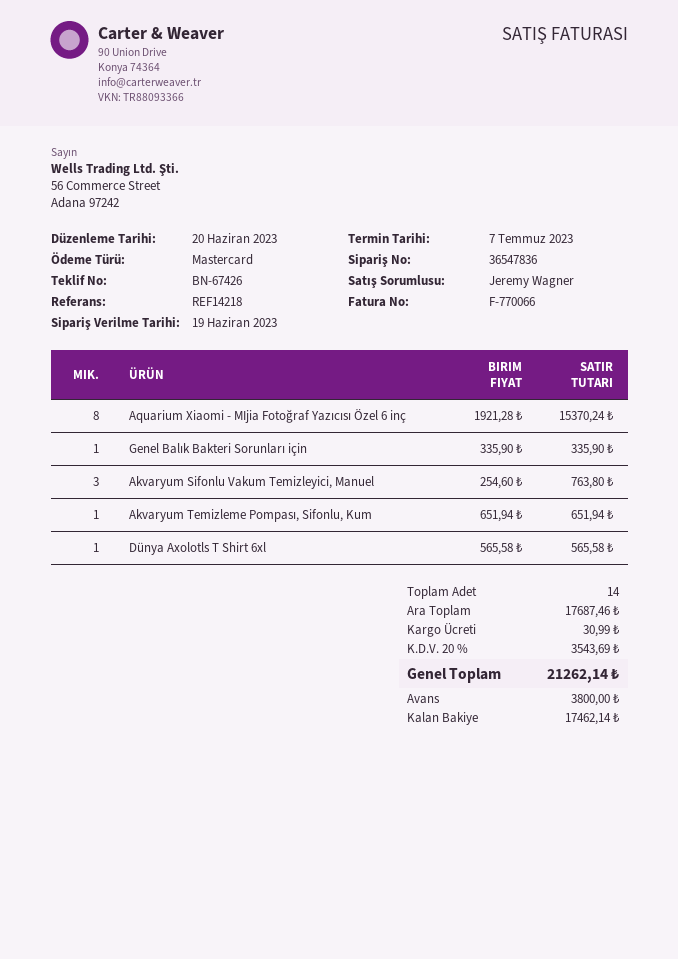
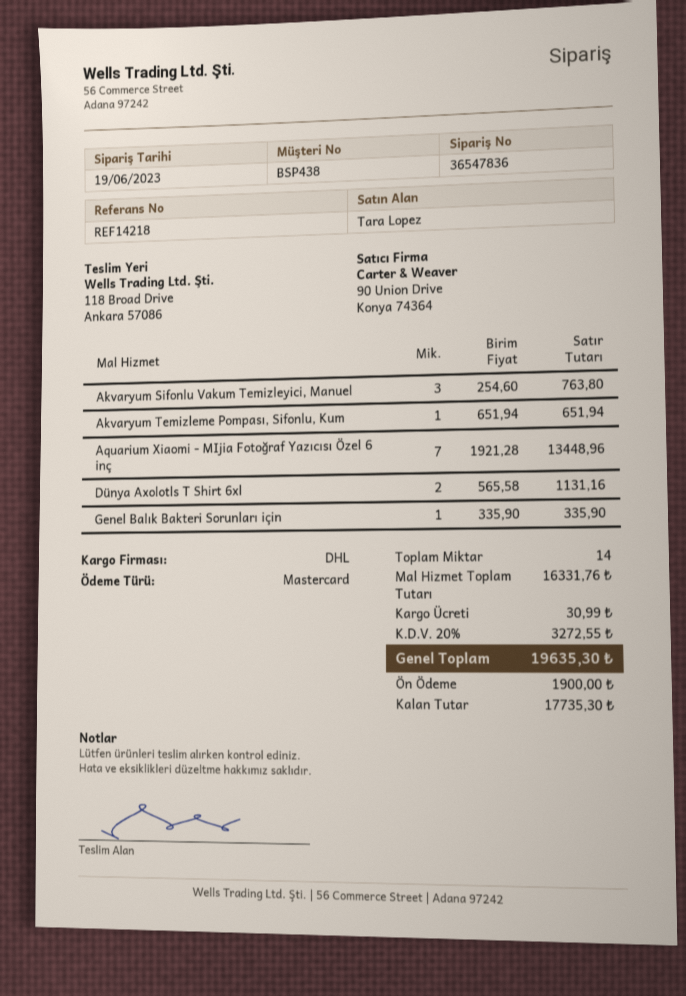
Aquarium Xiaomi - MIjia Fotoğraf Yazıcısı Özel 6 inç: 8 x 1921.28 = 15370.24 -> 7 x 1921.28 = 13448.96
Dünya Axolotls T Shirt 6xl: 1 x 565.58 = 565.58 -> 2 x 565.58 = 1131.16
subtotal: 17687.46 -> 16331.76
tax: 20% = 3543.69 -> 20% = 3272.55
total: 21262.14 -> 19635.30
deposit: 3800.00 -> 1900.00
balance: 17462.14 -> 17735.30

